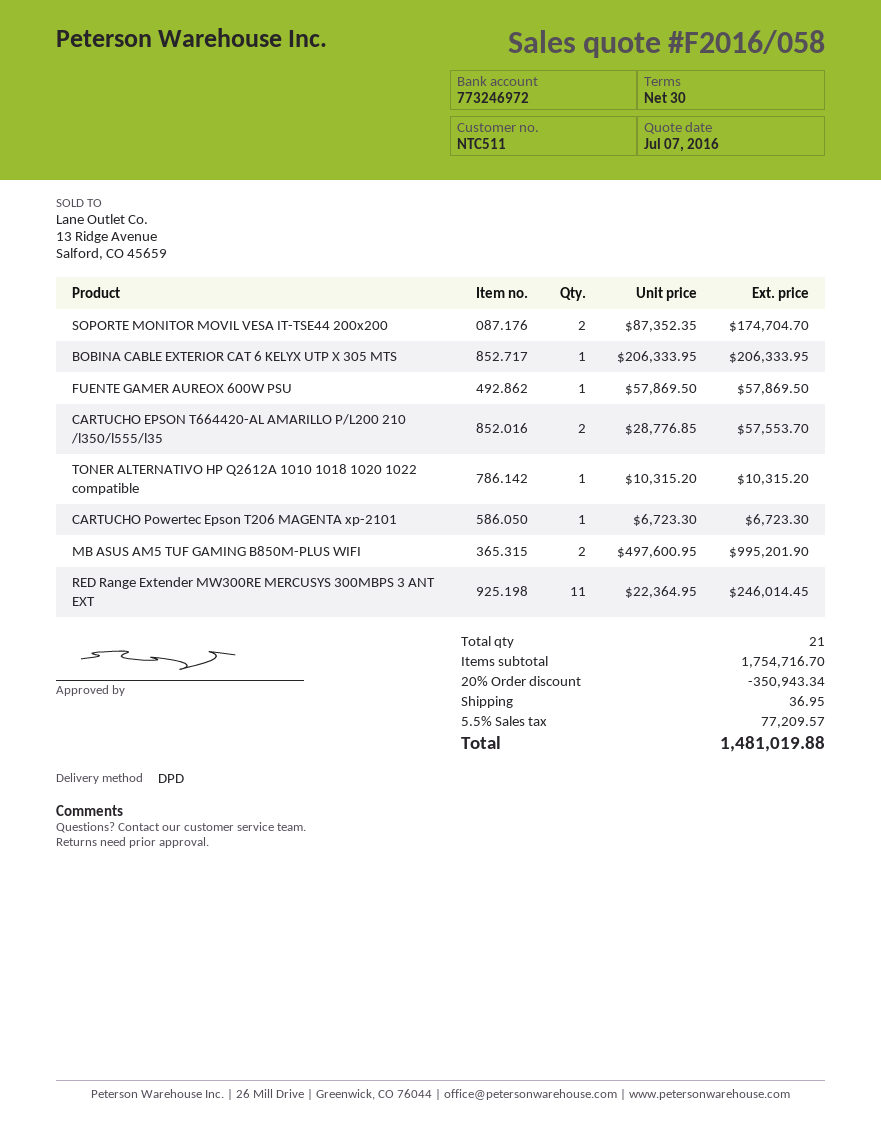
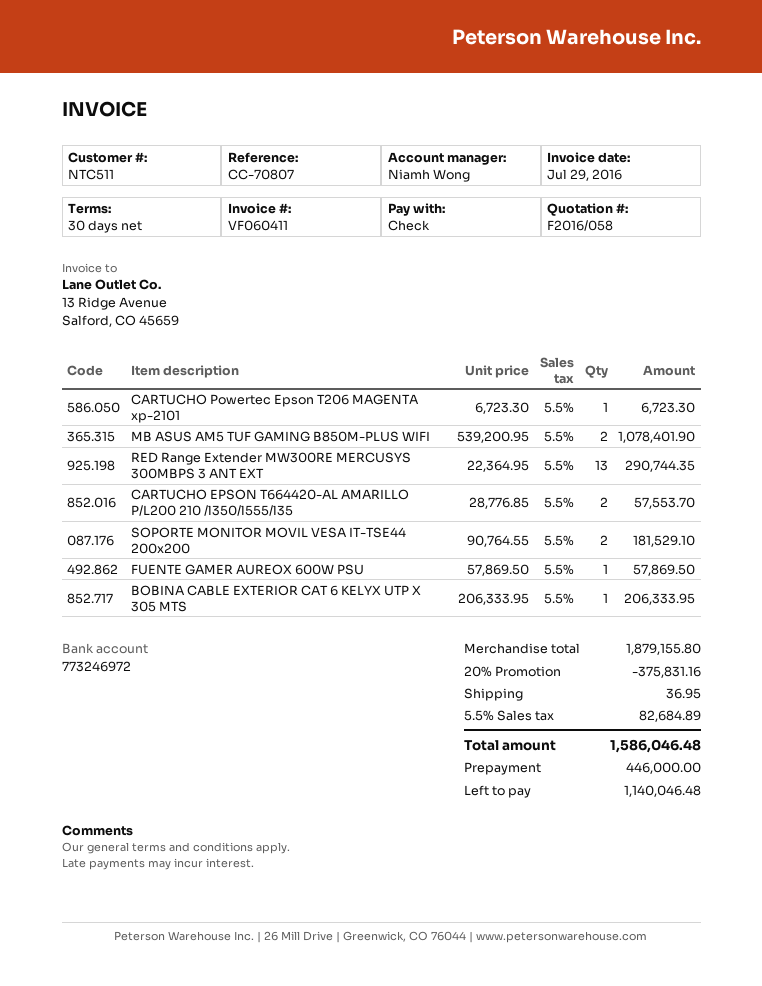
SOPORTE MONITOR MOVIL VESA IT-TSE44 200x200: 2 x 87352.35 = 174704.70 -> 2 x 90764.55 = 181529.10
TONER ALTERNATIVO HP Q2612A 1010 1018 1020 1022 compatible: 1 x 10315.20 = 10315.20 -> none
MB ASUS AM5 TUF GAMING B850M-PLUS WIFI: 2 x 497600.95 = 995201.90 -> 2 x 539200.95 = 1078401.90
RED Range Extender MW300RE MERCUSYS 300MBPS 3 ANT EXT: 11 x 22364.95 = 246014.45 -> 13 x 22364.95 = 290744.35
subtotal: 1754716.70 -> 1879155.80
discount: 20% = 350943.34 -> 20% = 375831.16
tax: 5.5% = 77209.57 -> 5.5% = 82684.89
total: 1481019.88 -> 1586046.48

